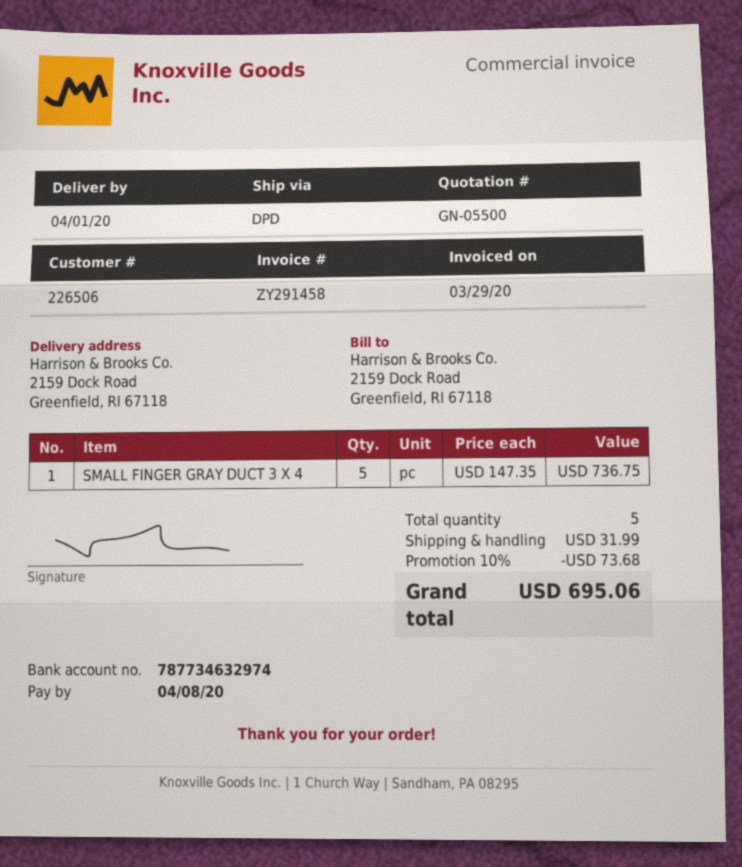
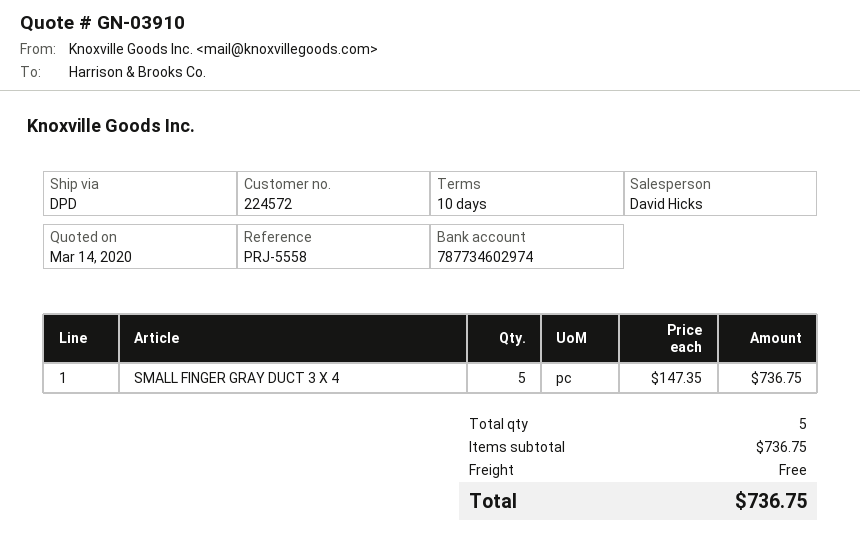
quote number: GN-05500 -> GN-03910
customer number: 226506 -> 224572
bank account: 787734632974 -> 787734602974
discount: 10% = 73.68 -> none
shipping: 31.99 -> 0.00
total: 695.06 -> 736.75

